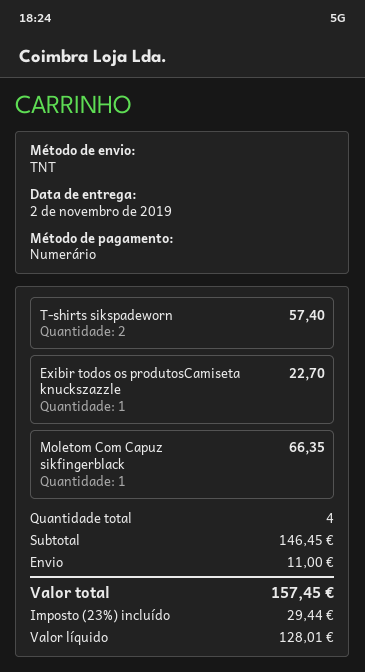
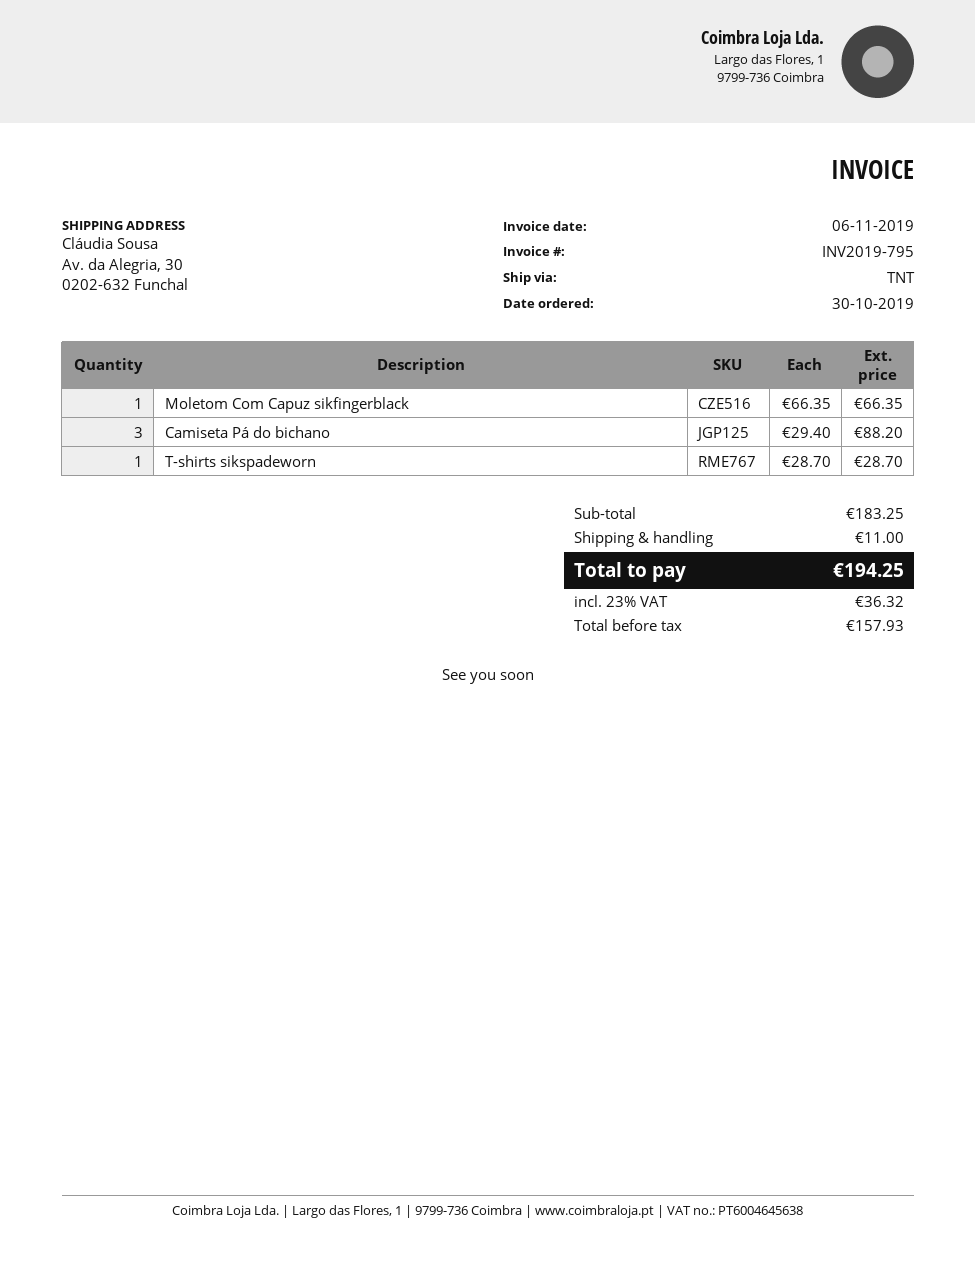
T-shirts sikspadeworn: 2 for 57.40 -> 1 for 28.70
Exibir todos os produtosCamiseta knuckszazzle: 1 for 22.70 -> none
Camiseta Pá do bichano: none -> 3 for 88.20
subtotal: 146.45 -> 183.25
net: 128.01 -> 157.93
tax: 23% = 29.44 -> 23% = 36.32
total: 157.45 -> 194.25

